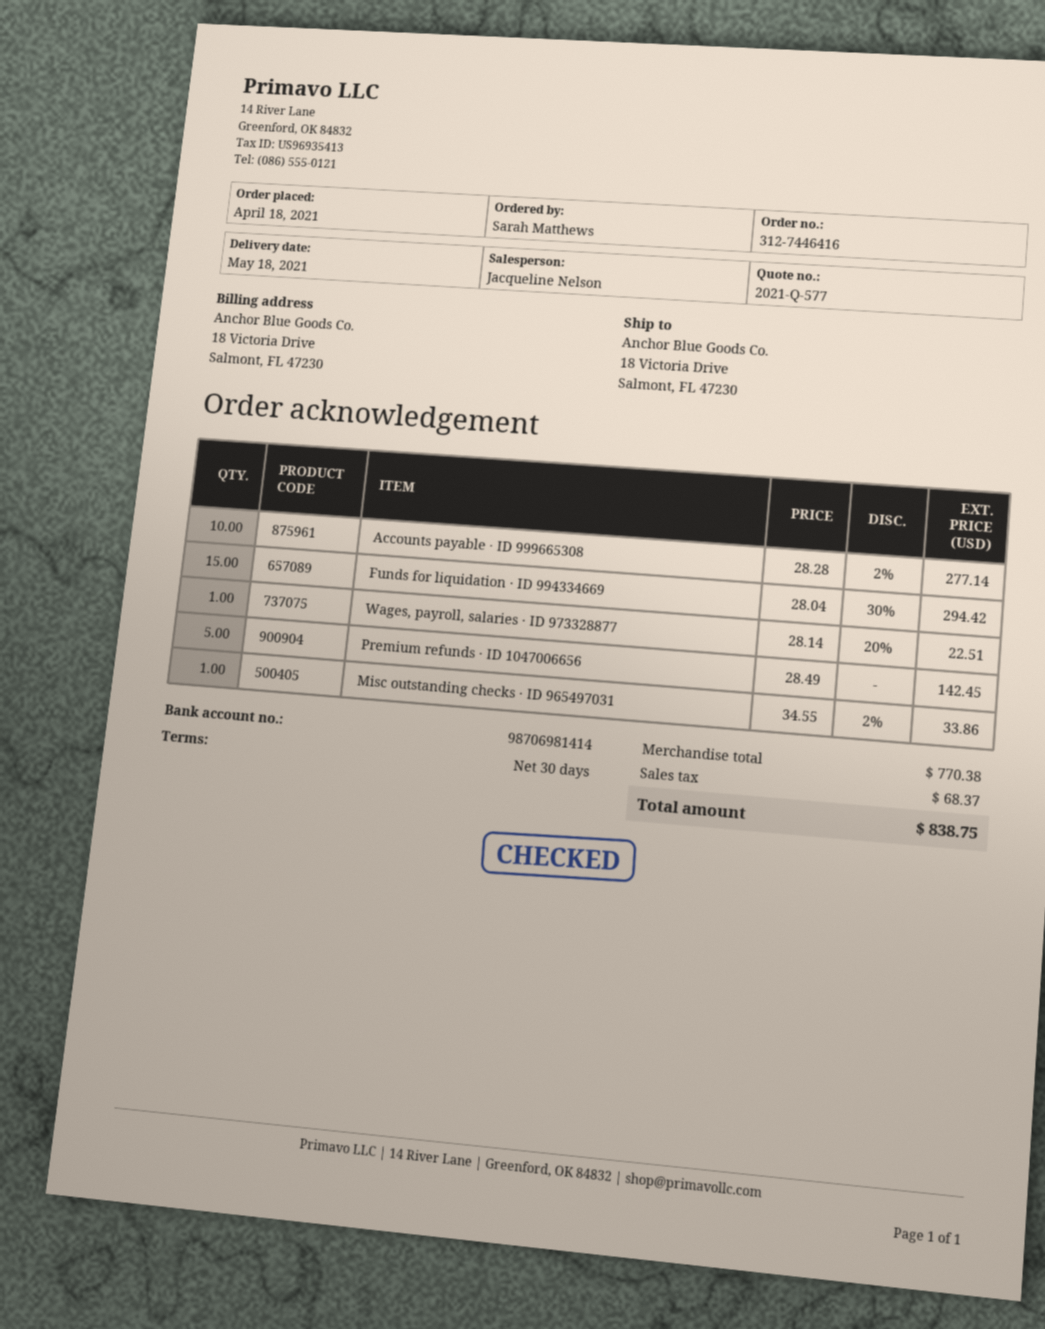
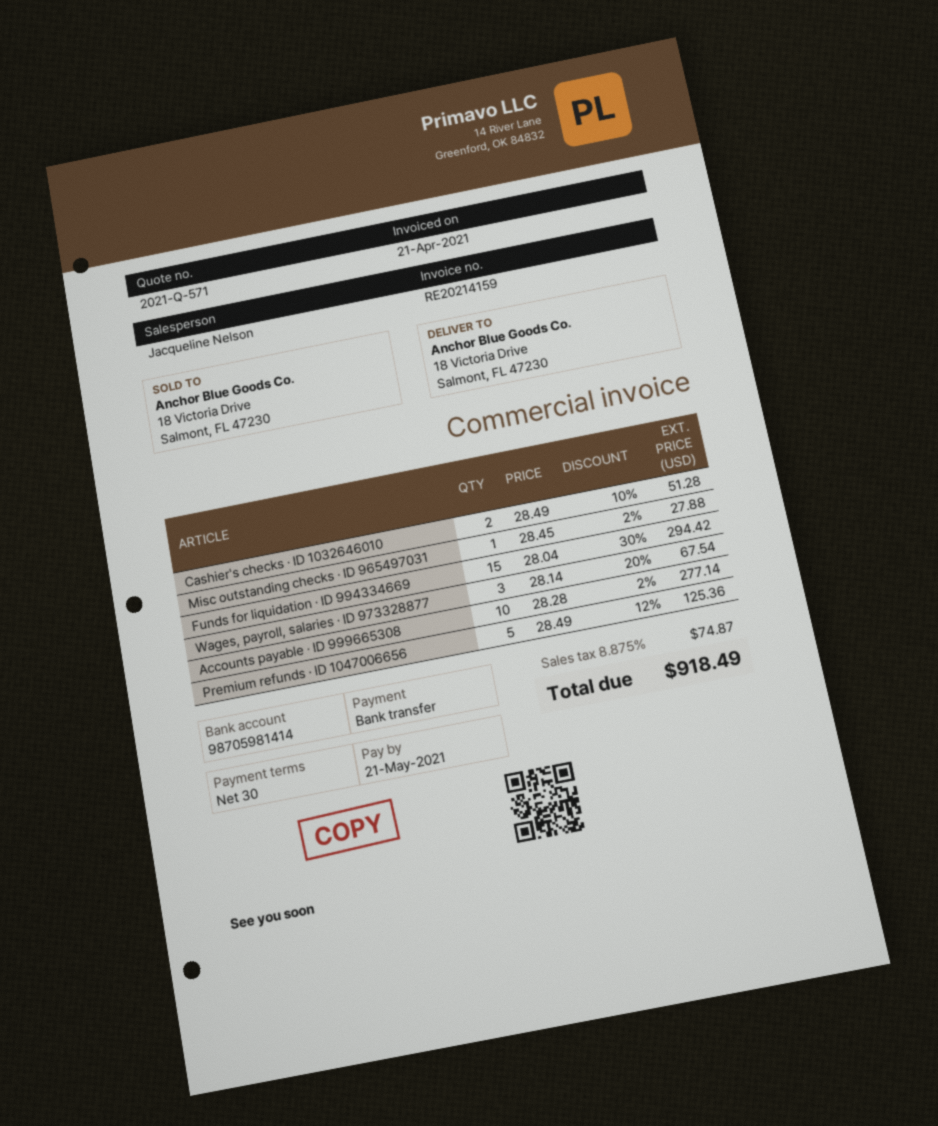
quote number: 2021-Q-577 -> 2021-Q-571
bank account: 98706981414 -> 98705981414
Wages, payroll, salaries · ID 973328877: 1 x 28.14 - 20% = 22.51 -> 3 x 28.14 - 20% = 67.54
Premium refunds · ID 1047006656: 5 x 28.49 = 142.45 -> 5 x 28.49 - 12% = 125.36
Misc outstanding checks · ID 965497031: 1 x 34.55 - 2% = 33.86 -> 1 x 28.45 - 2% = 27.88
Cashier's checks · ID 1032646010: none -> 2 x 28.49 - 10% = 51.28
tax: 68.37 -> 74.87
total: 838.75 -> 918.49

